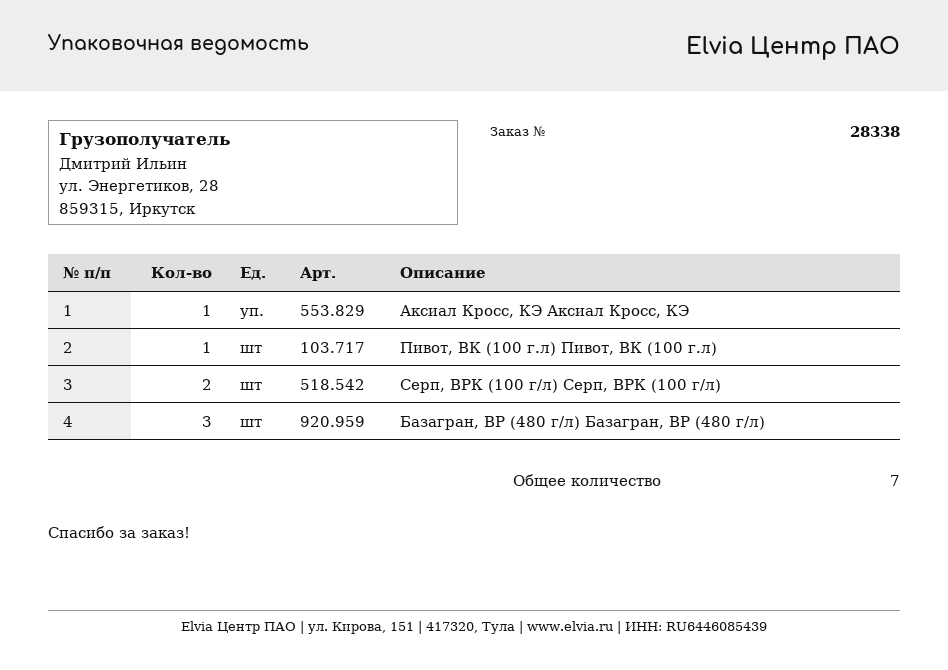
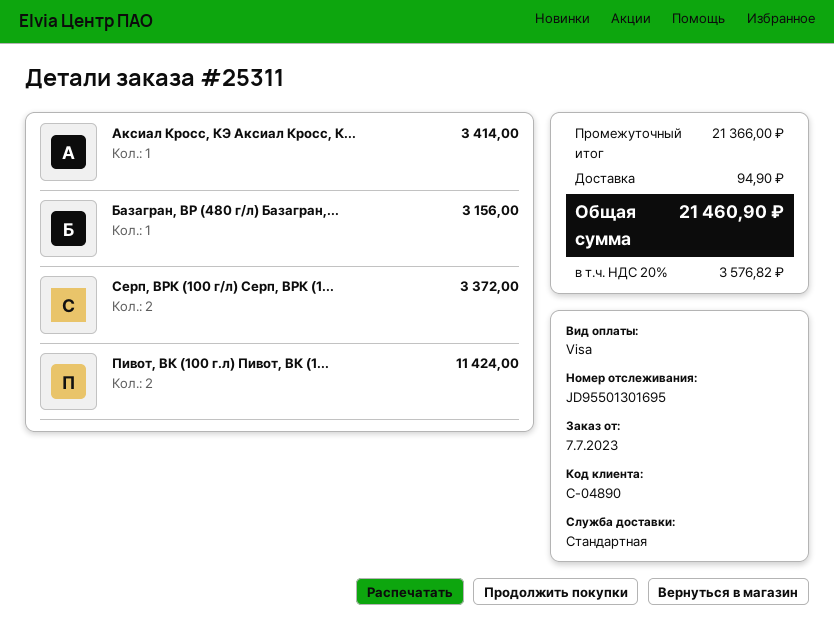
order number: 28338 -> 25311
Пивот, ВК (100 г.л) Пивот, ВК (100 г.л): 1 -> 2
Базагран, BР (480 г/л) Базагран, BР (480 г/л): 3 -> 1

